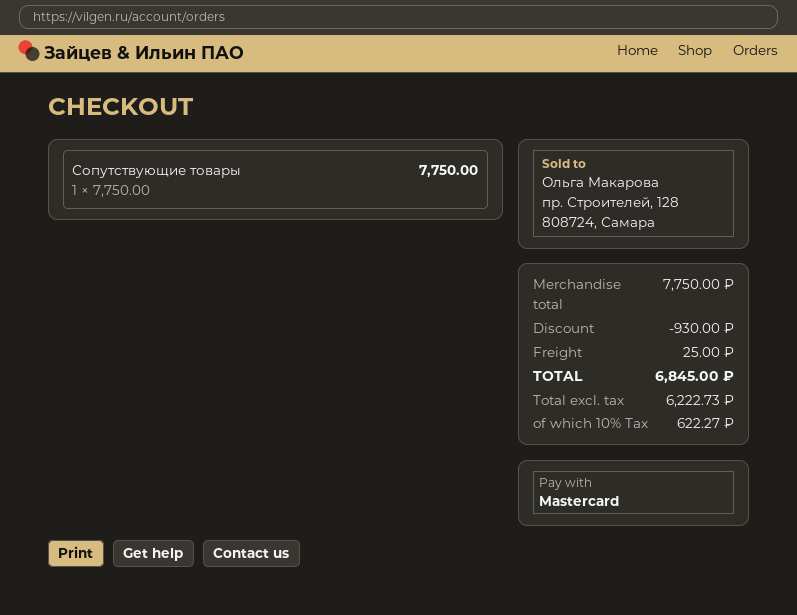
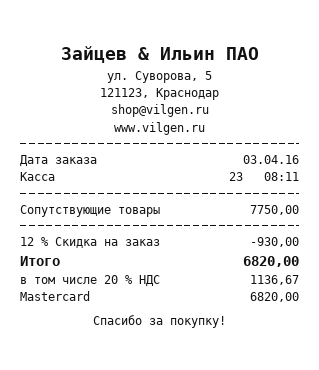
shipping: 25.00 -> none
tax: 10% = 622.27 -> 20% = 1136.67
total: 6845.00 -> 6820.00

